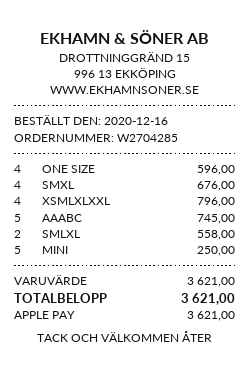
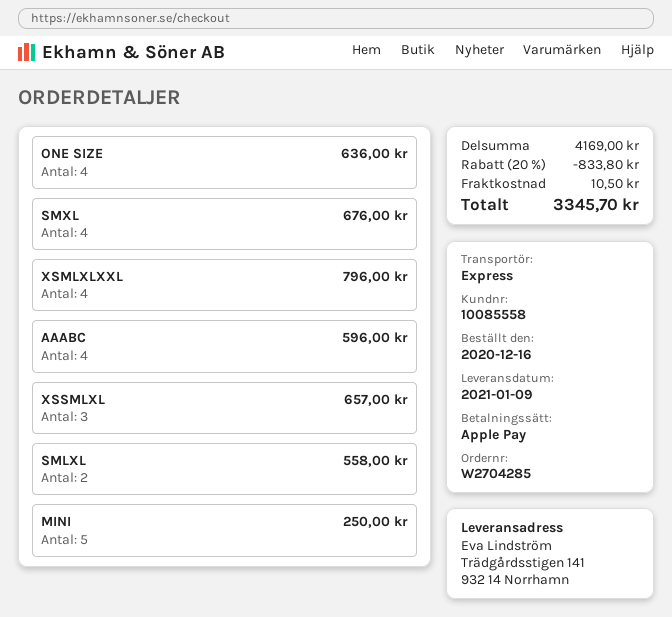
ONE SIZE: 4 for 596.00 -> 4 for 636.00
AAABC: 5 for 745.00 -> 4 for 596.00
XSSMLXL: none -> 3 for 657.00
subtotal: 3621.00 -> 4169.00
discount: none -> 20% = 833.80
shipping: none -> 10.50
total: 3621.00 -> 3345.70

